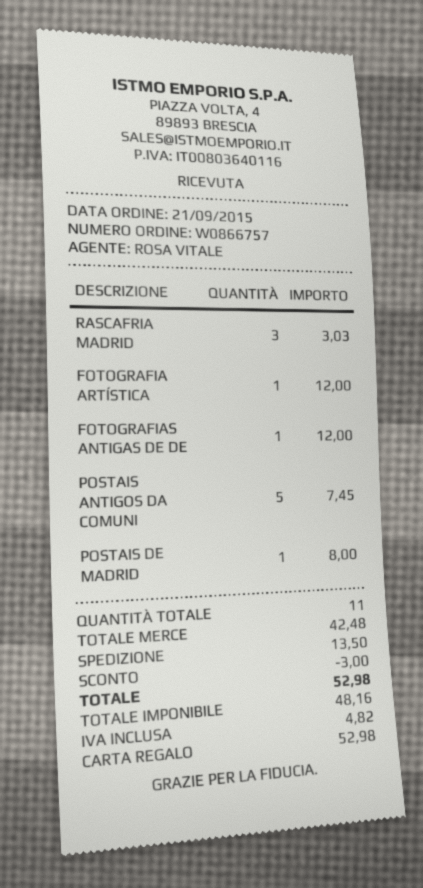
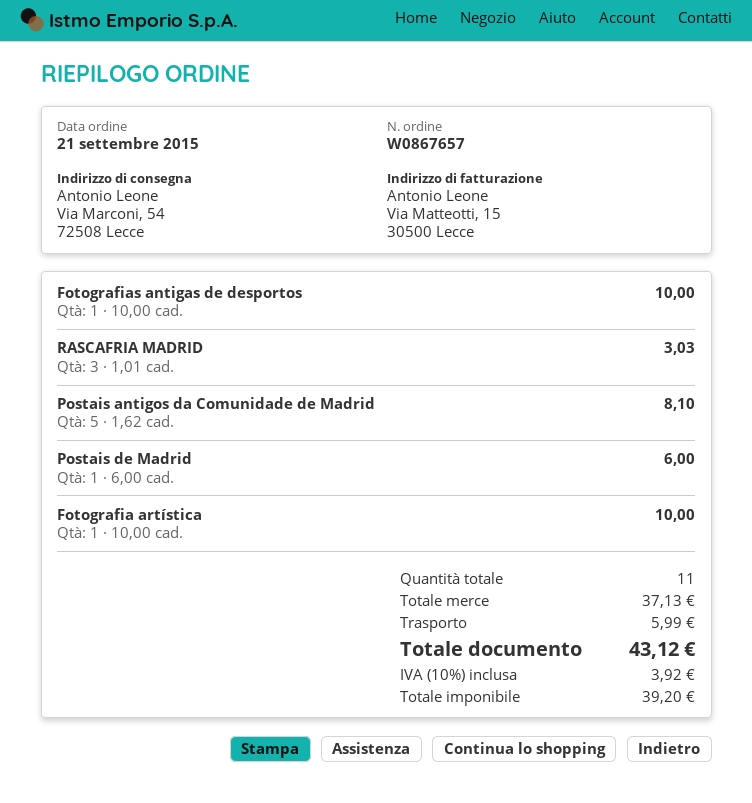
order number: W0866757 -> W0867657
FOTOGRAFIA ARTÍSTICA: 1 for 12.00 -> 1 for 10.00
FOTOGRAFIAS ANTIGAS DE DE: 1 for 12.00 -> 1 for 10.00
POSTAIS ANTIGOS DA COMUNI: 5 for 7.45 -> 5 for 8.10
POSTAIS DE MADRID: 1 for 8.00 -> 1 for 6.00
subtotal: 42.48 -> 37.13
discount: 3.00 -> none
shipping: 13.50 -> 5.99
net: 48.16 -> 39.20
tax: 4.82 -> 3.92
total: 52.98 -> 43.12

